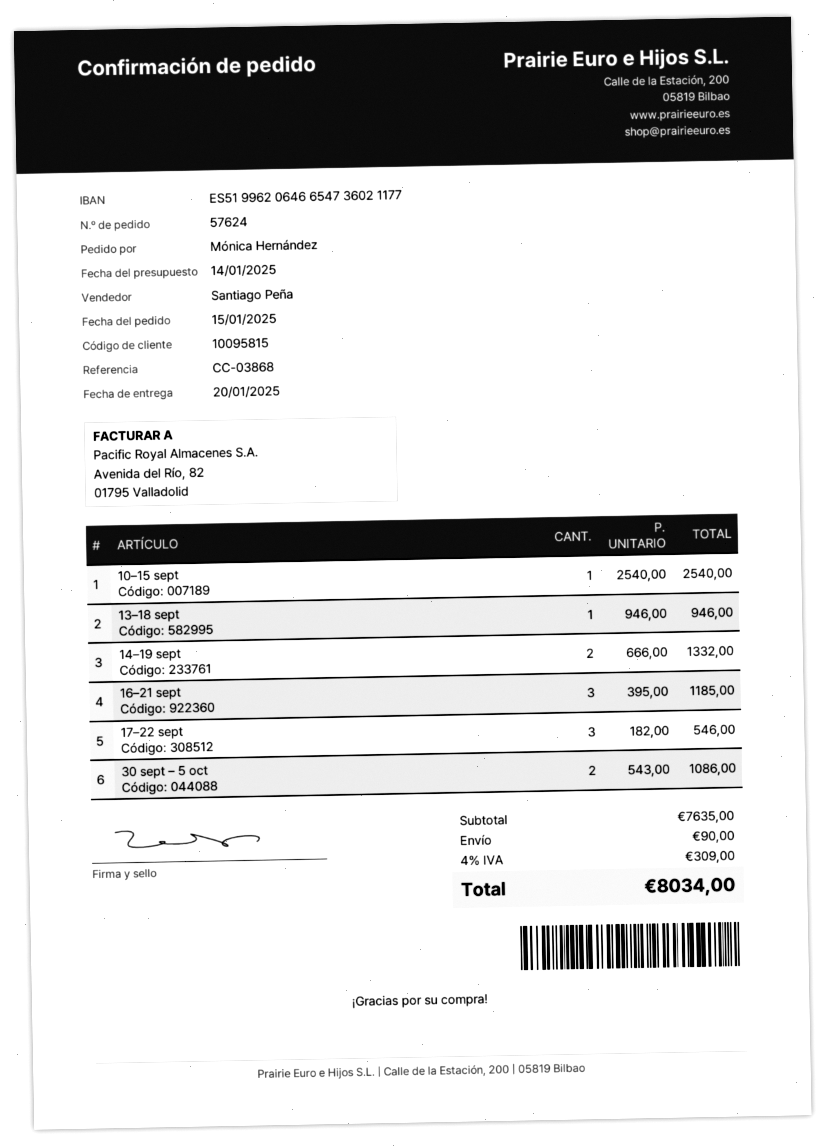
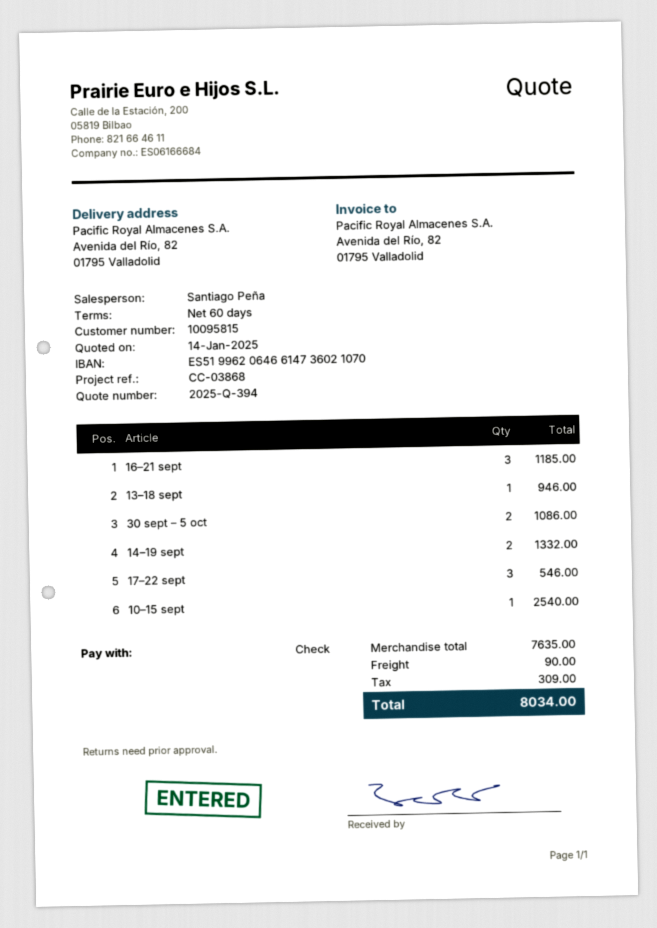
bank account: ES5199620646654736021177 -> ES5199620646614736021070

